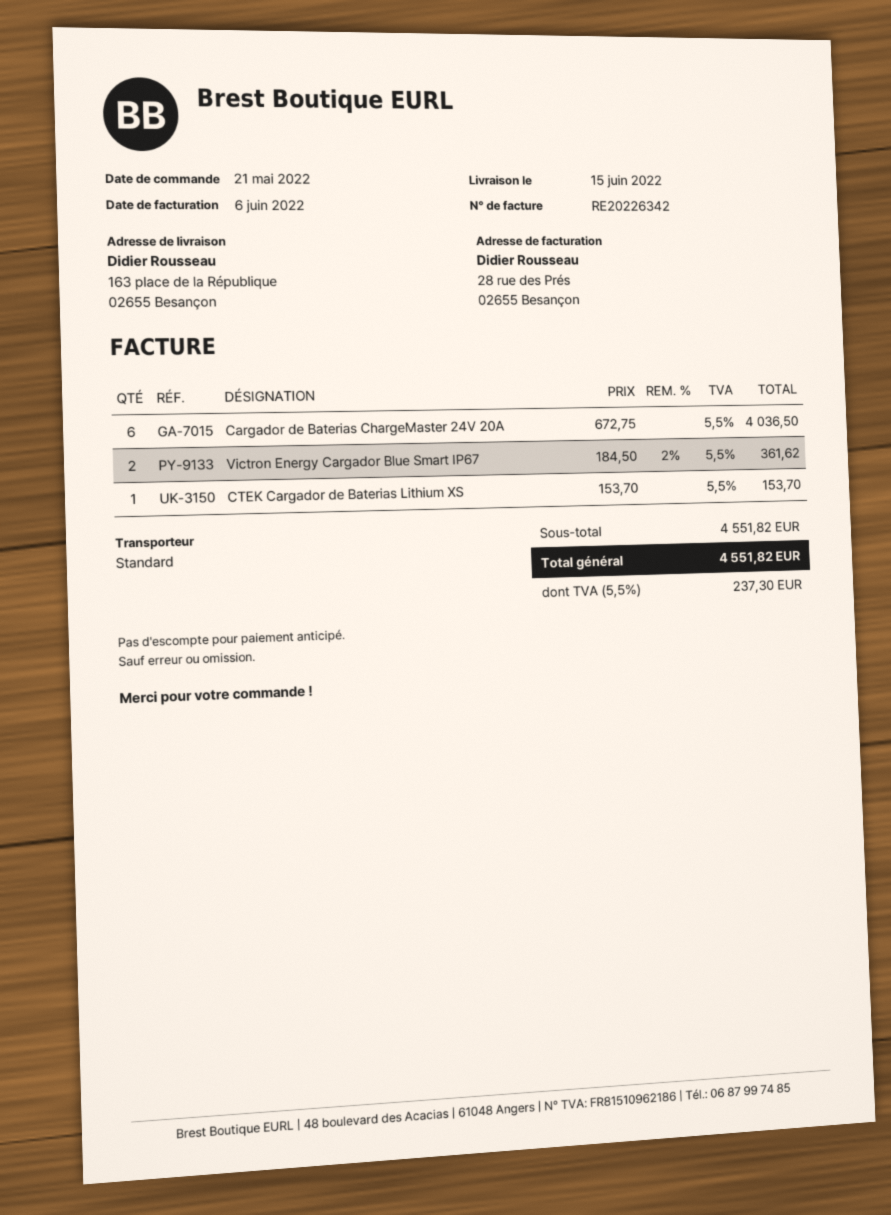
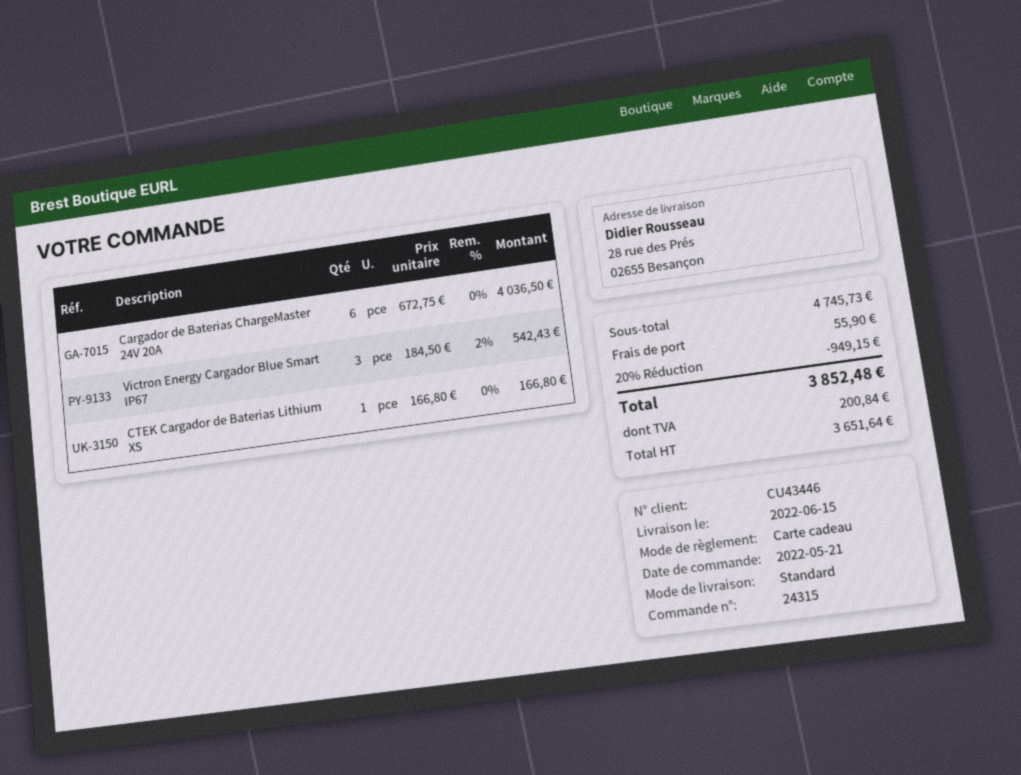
ship to: 163 place de la République, 02655 Besançon -> 28 rue des Prés, 02655 Besançon
Victron Energy Cargador Blue Smart IP67: 2 x 184.50 - 2% = 361.62 -> 3 x 184.50 - 2% = 542.43
CTEK Cargador de Baterias Lithium XS: 1 x 153.70 = 153.70 -> 1 x 166.80 = 166.80
subtotal: 4551.82 -> 4745.73
discount: none -> 20% = 949.15
shipping: none -> 55.90
tax: 237.30 -> 200.84
total: 4551.82 -> 3852.48

